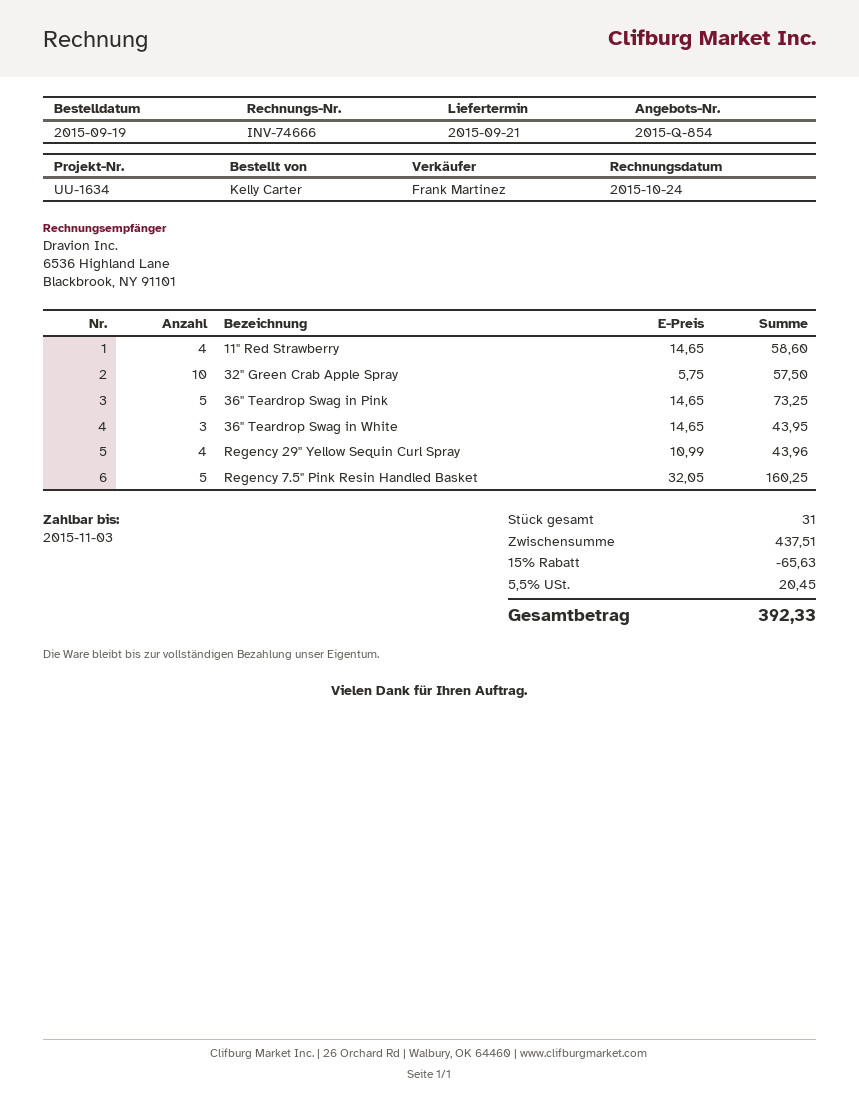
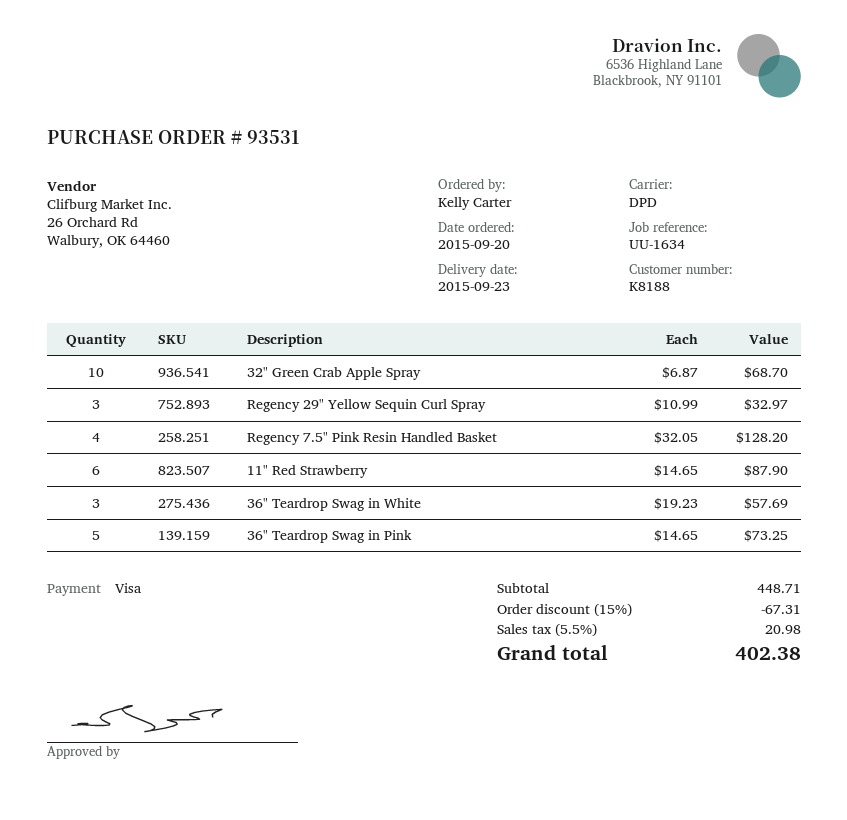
order date: 2015-09-19 -> 2015-09-20
delivery date: 2015-09-21 -> 2015-09-23
11" Red Strawberry: 4 x 14.65 = 58.60 -> 6 x 14.65 = 87.90
32" Green Crab Apple Spray: 10 x 5.75 = 57.50 -> 10 x 6.87 = 68.70
36" Teardrop Swag in White: 3 x 14.65 = 43.95 -> 3 x 19.23 = 57.69
Regency 29" Yellow Sequin Curl Spray: 4 x 10.99 = 43.96 -> 3 x 10.99 = 32.97
Regency 7.5" Pink Resin Handled Basket: 5 x 32.05 = 160.25 -> 4 x 32.05 = 128.20
subtotal: 437.51 -> 448.71
discount: 15% = 65.63 -> 15% = 67.31
tax: 5.5% = 20.45 -> 5.5% = 20.98
total: 392.33 -> 402.38

